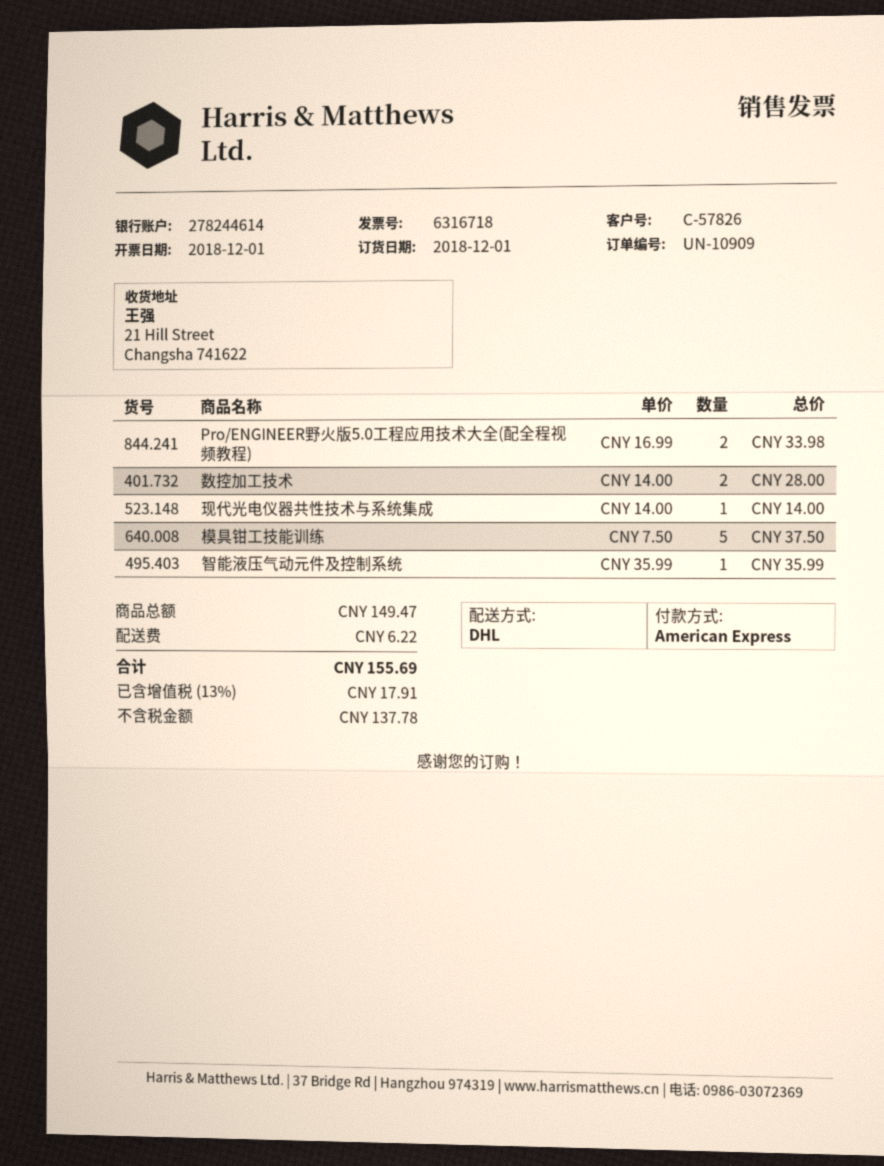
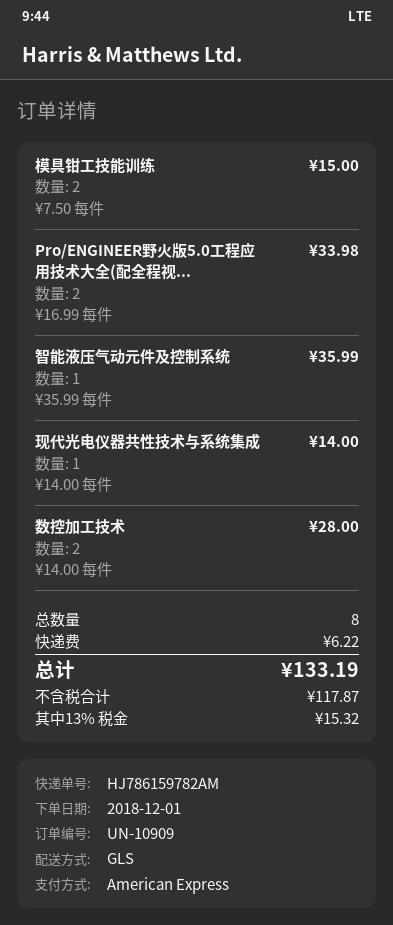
shipping method: DHL -> GLS
模具钳工技能训练: 5 x 7.50 = 37.50 -> 2 x 7.50 = 15.00
net: 137.78 -> 117.87
tax: 13% = 17.91 -> 13% = 15.32
total: 155.69 -> 133.19

